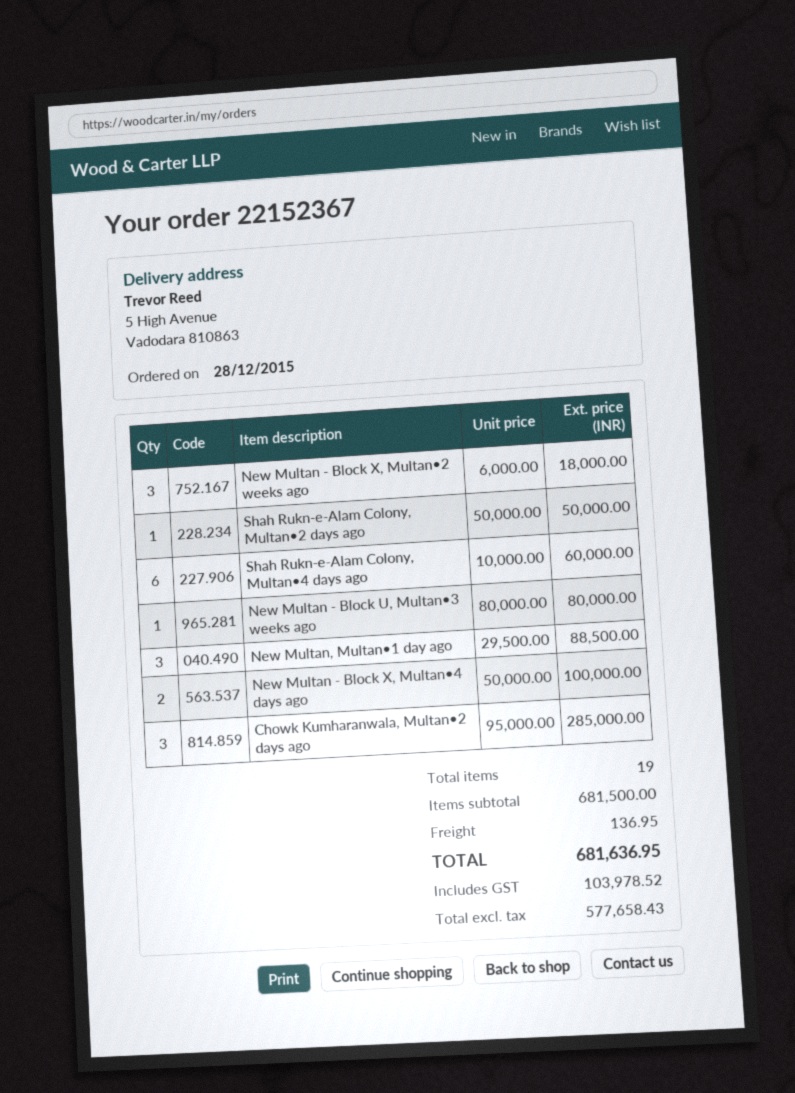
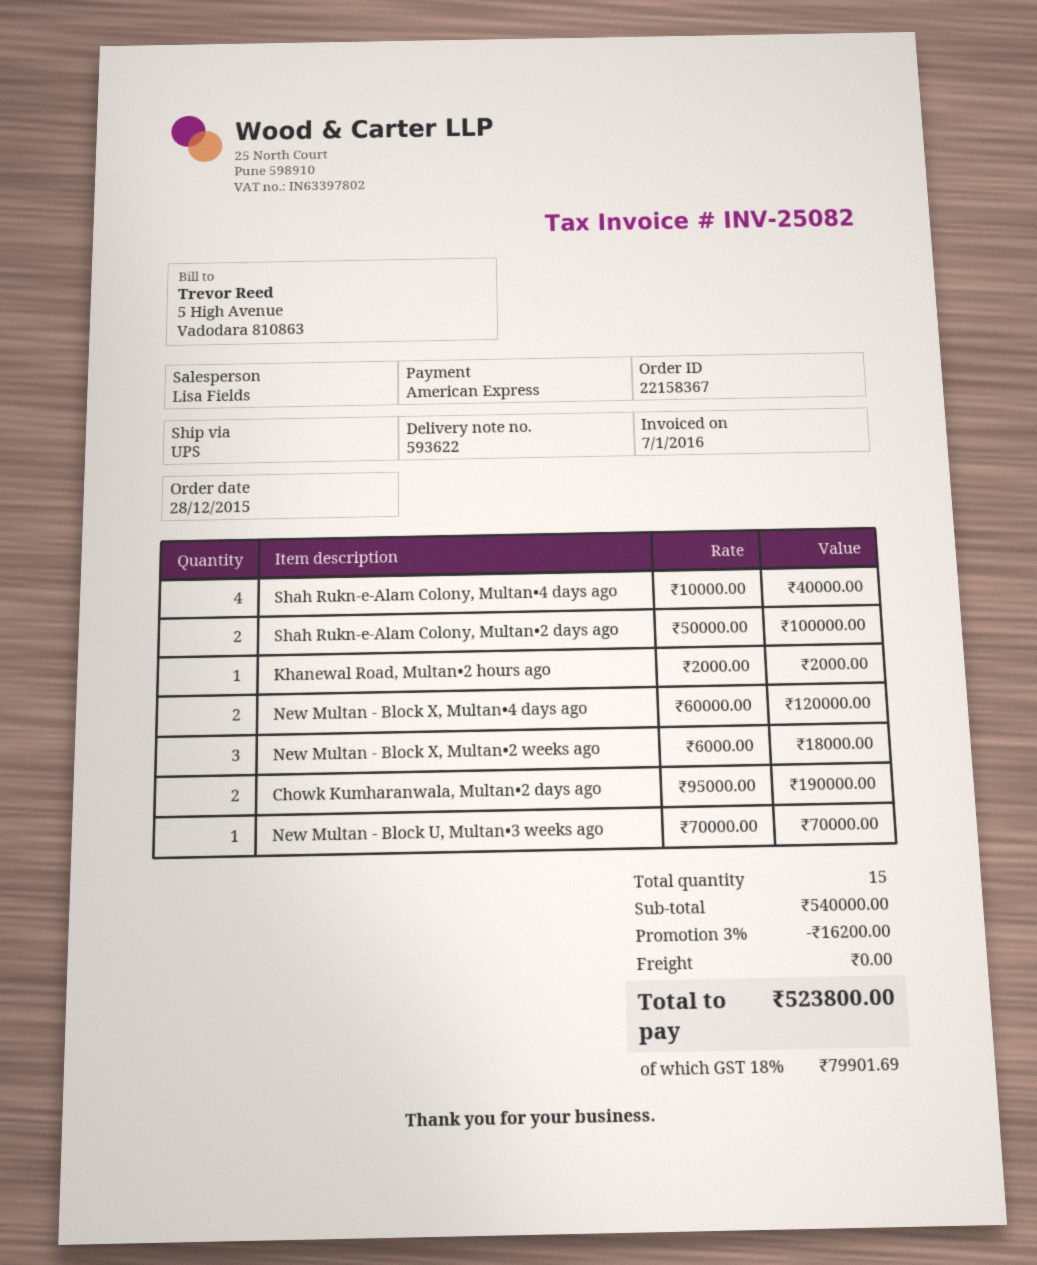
order number: 22152367 -> 22158367
Shah Rukn-e-Alam Colony, Multan•2 days ago: 1 x 50000.00 = 50000.00 -> 2 x 50000.00 = 100000.00
Shah Rukn-e-Alam Colony, Multan•4 days ago: 6 x 10000.00 = 60000.00 -> 4 x 10000.00 = 40000.00
New Multan - Block U, Multan•3 weeks ago: 1 x 80000.00 = 80000.00 -> 1 x 70000.00 = 70000.00
New Multan, Multan•1 day ago: 3 x 29500.00 = 88500.00 -> none
New Multan - Block X, Multan•4 days ago: 2 x 50000.00 = 100000.00 -> 2 x 60000.00 = 120000.00
Chowk Kumharanwala, Multan•2 days ago: 3 x 95000.00 = 285000.00 -> 2 x 95000.00 = 190000.00
Khanewal Road, Multan•2 hours ago: none -> 1 x 2000.00 = 2000.00
total quantity: 19 -> 15
subtotal: 681500.00 -> 540000.00
discount: none -> 3% = 16200.00
shipping: 136.95 -> 0.00
tax: 103978.52 -> 79901.69
total: 681636.95 -> 523800.00

